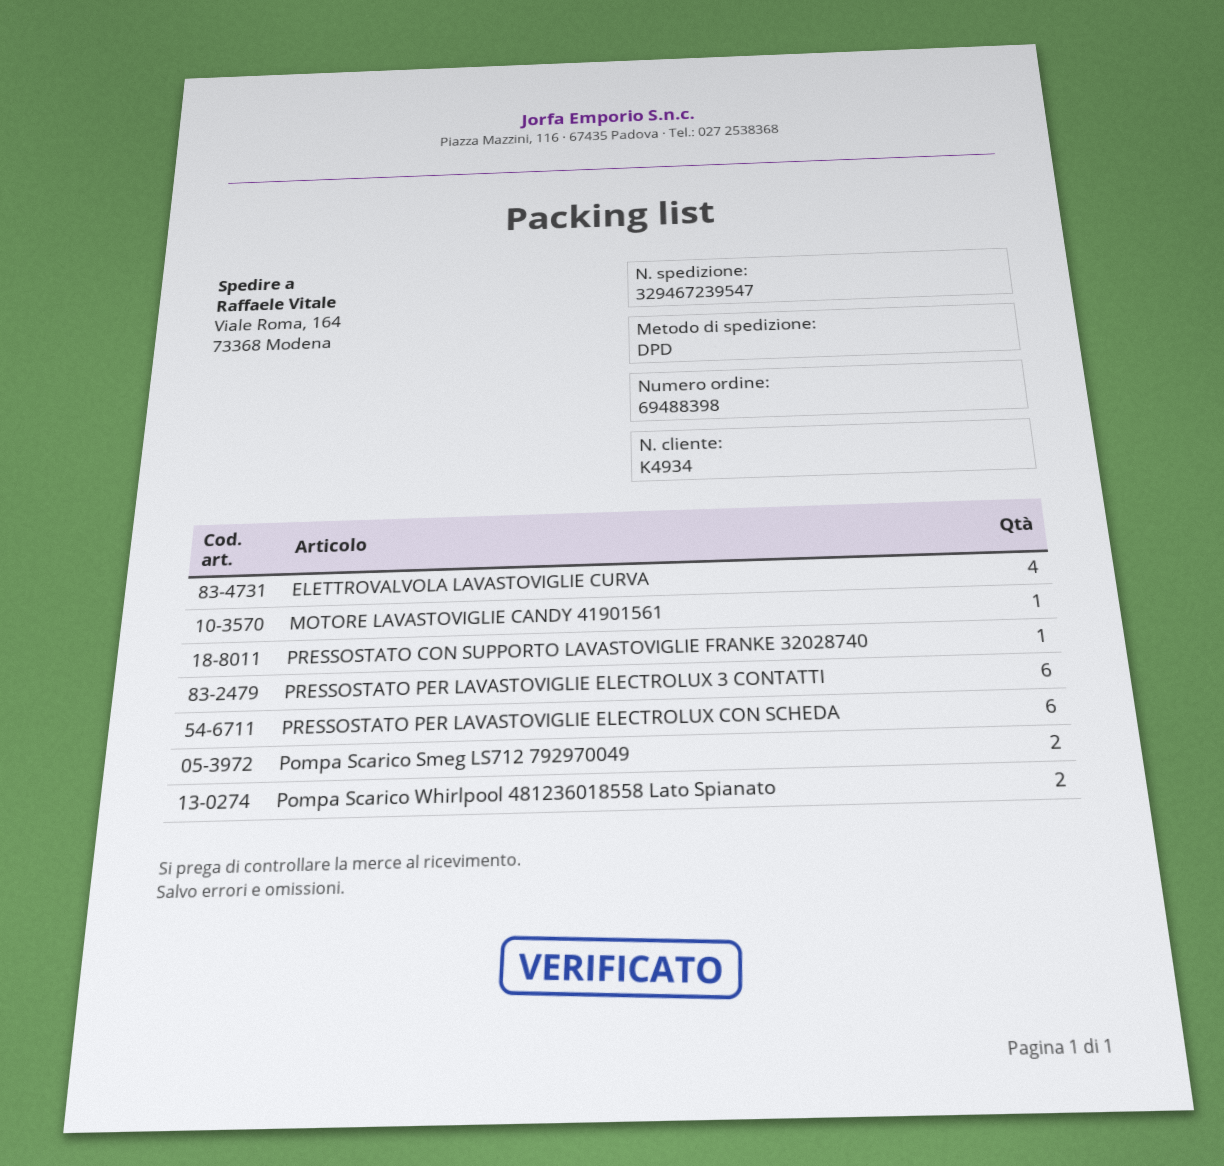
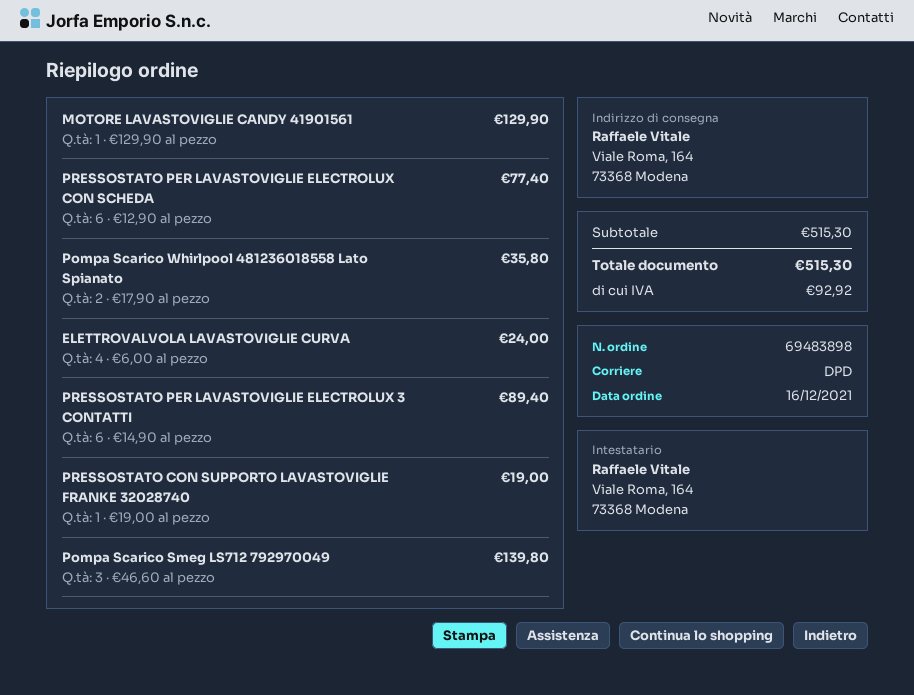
order number: 69488398 -> 69483898
Pompa Scarico Smeg LS712 792970049: 2 -> 3

